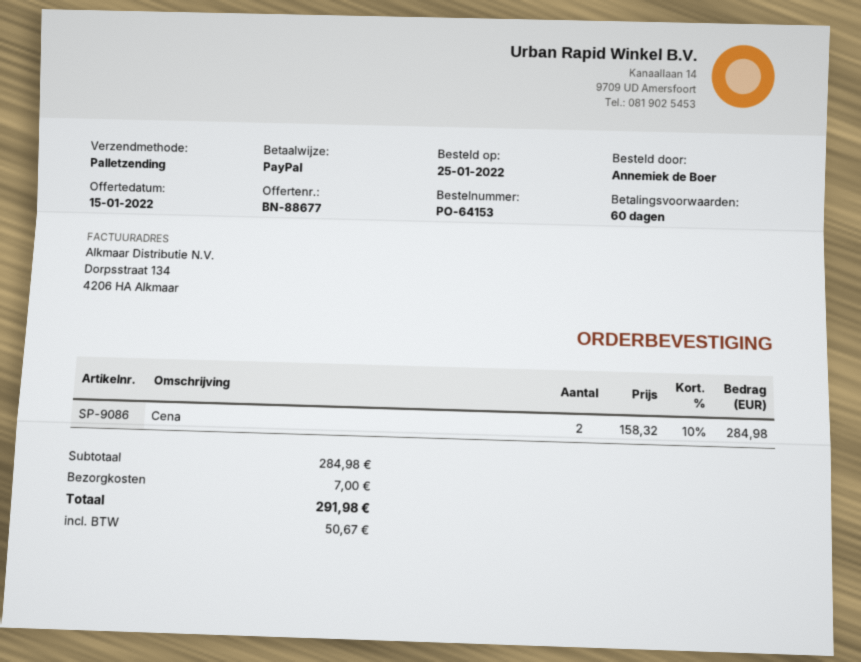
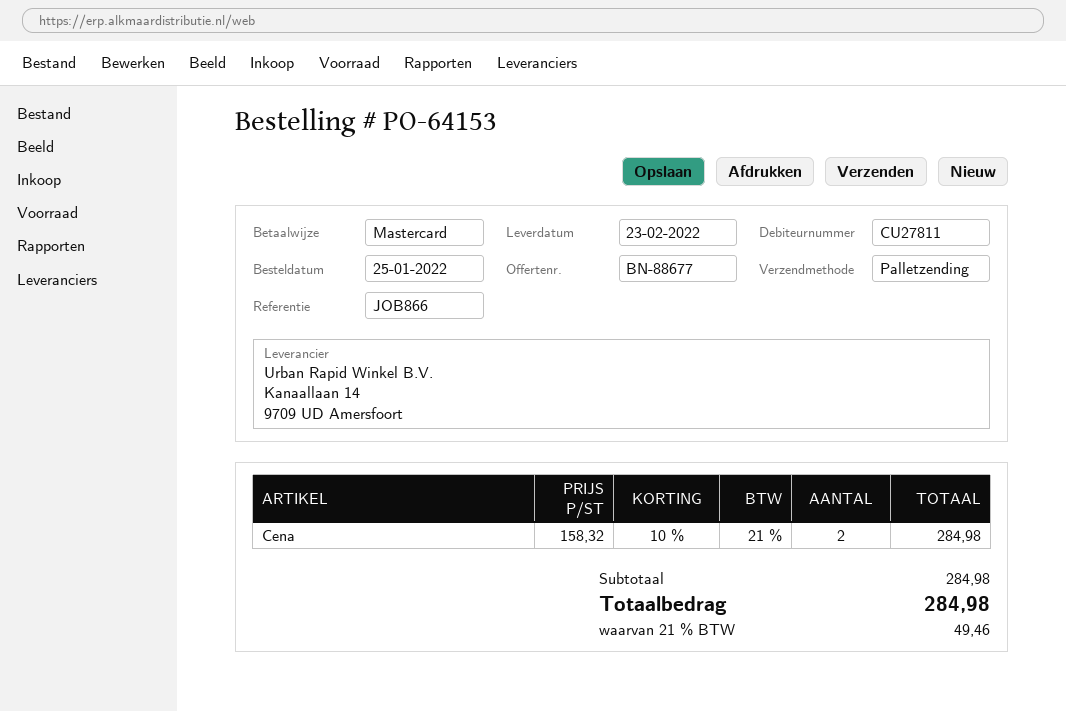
payment method: PayPal -> Mastercard
shipping: 7.00 -> none
tax: 50.67 -> 49.46
total: 291.98 -> 284.98

